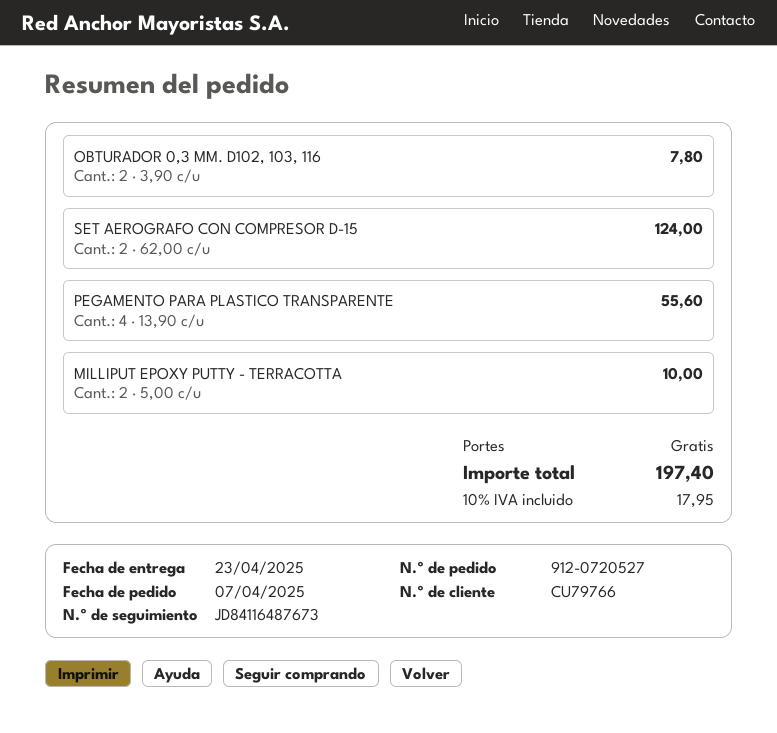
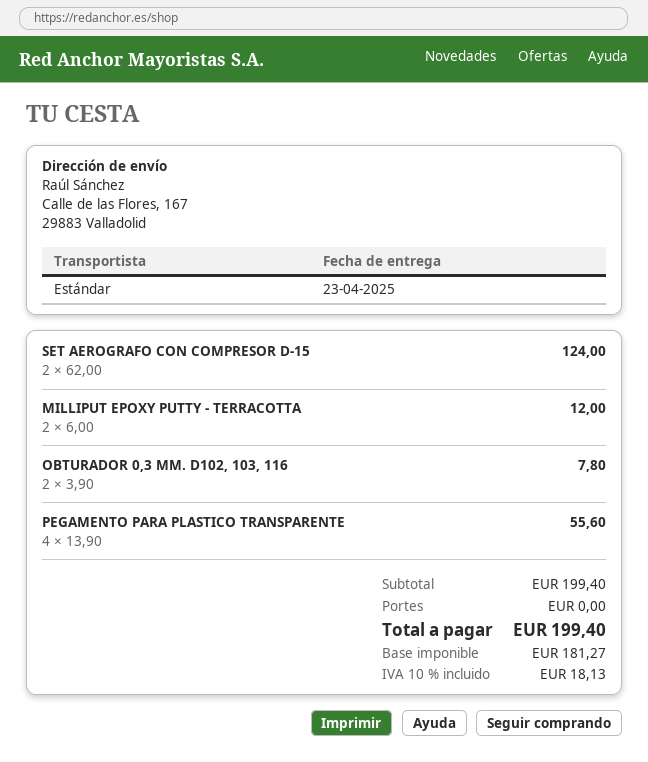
MILLIPUT EPOXY PUTTY - TERRACOTTA: 2 x 5.00 = 10.00 -> 2 x 6.00 = 12.00
tax: 10% = 17.95 -> 10% = 18.13
total: 197.40 -> 199.40

